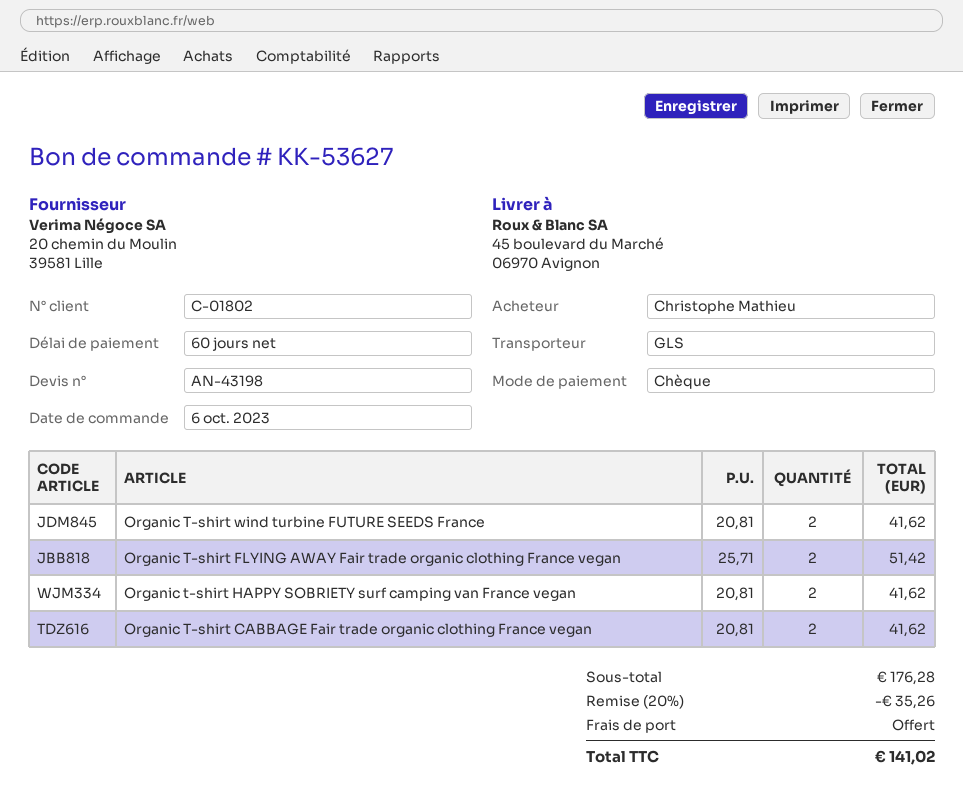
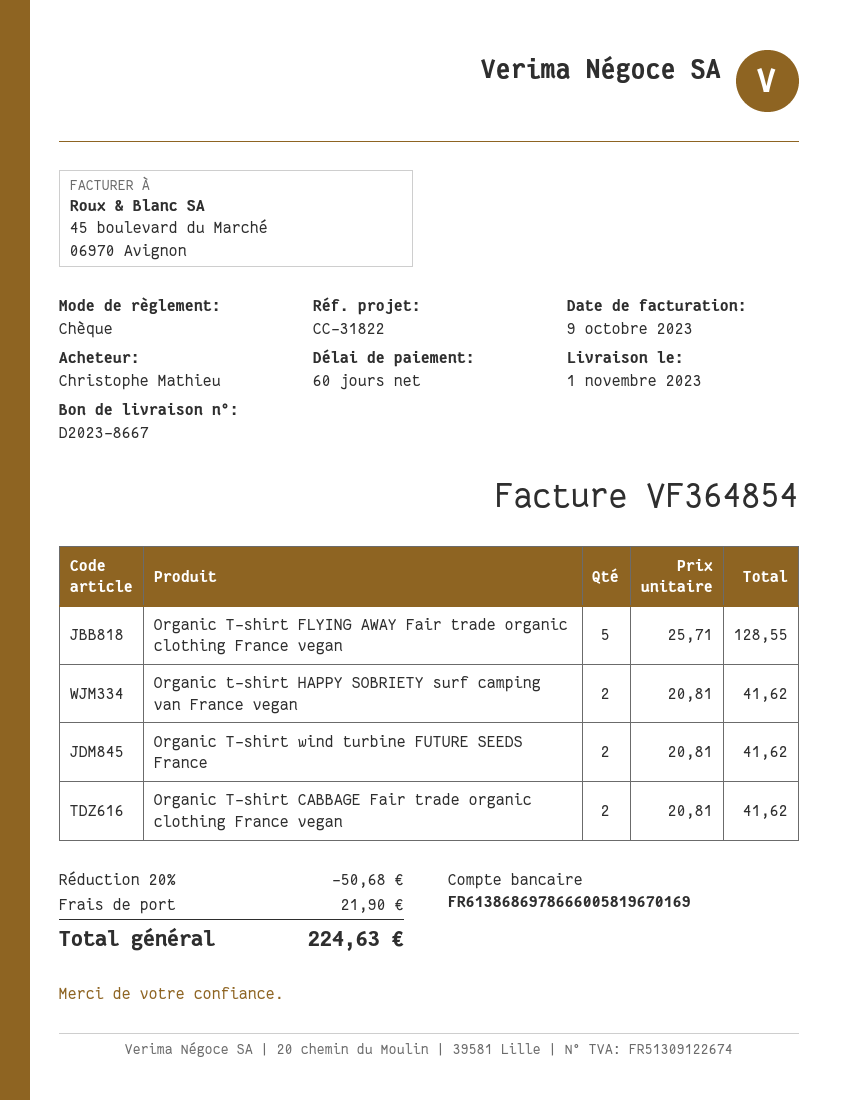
Organic T-shirt FLYING AWAY Fair trade organic clothing France vegan: 2 x 25.71 = 51.42 -> 5 x 25.71 = 128.55
discount: 20% = 35.26 -> 20% = 50.68
shipping: 0.00 -> 21.90
total: 141.02 -> 224.63

